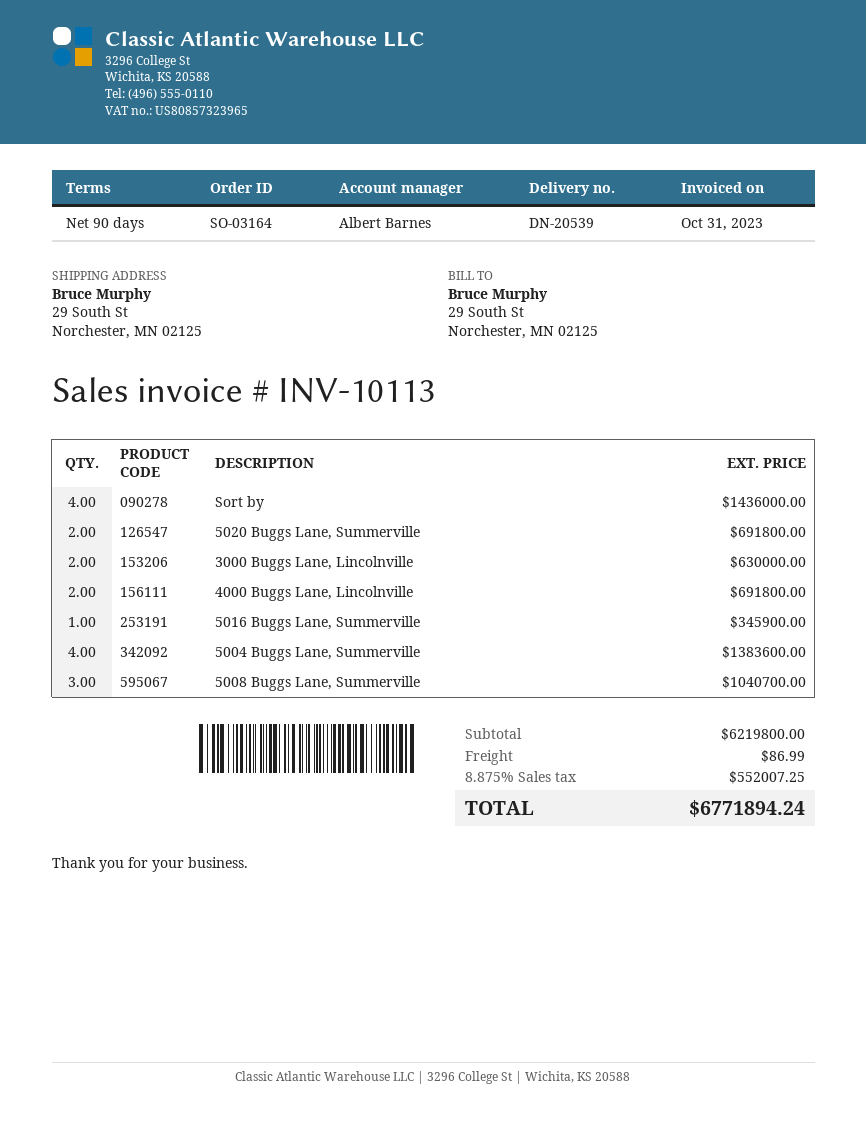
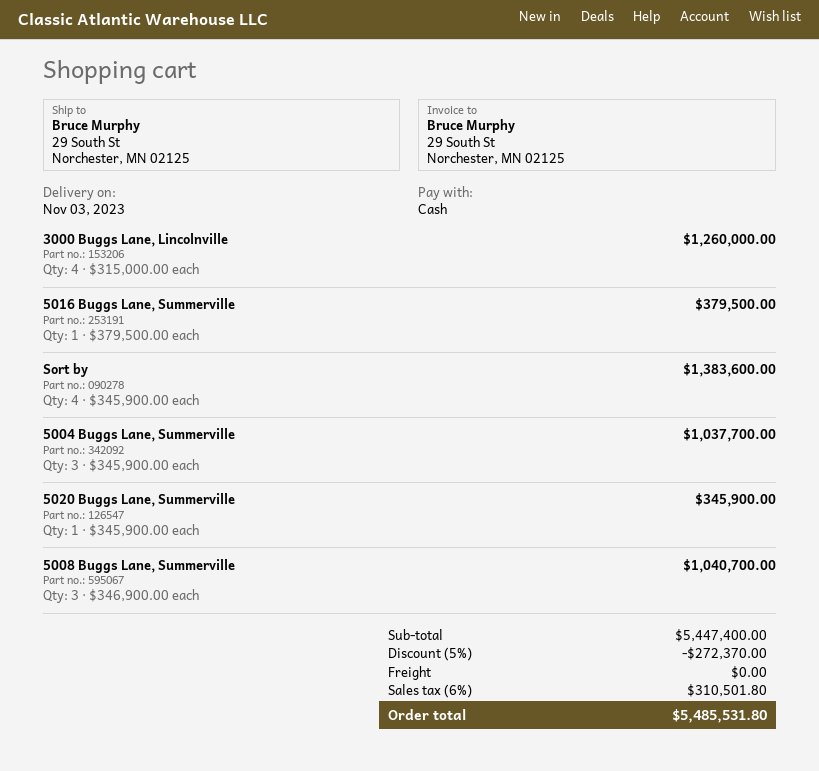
Sort by: 4 for 1436000.00 -> 4 for 1383600.00
5020 Buggs Lane, Summerville: 2 for 691800.00 -> 1 for 345900.00
3000 Buggs Lane, Lincolnville: 2 for 630000.00 -> 4 for 1260000.00
4000 Buggs Lane, Lincolnville: 2 for 691800.00 -> none
5016 Buggs Lane, Summerville: 1 for 345900.00 -> 1 for 379500.00
5004 Buggs Lane, Summerville: 4 for 1383600.00 -> 3 for 1037700.00
subtotal: 6219800.00 -> 5447400.00
discount: none -> 5% = 272370.00
shipping: 86.99 -> 0.00
tax: 8.875% = 552007.25 -> 6% = 310501.80
total: 6771894.24 -> 5485531.80

